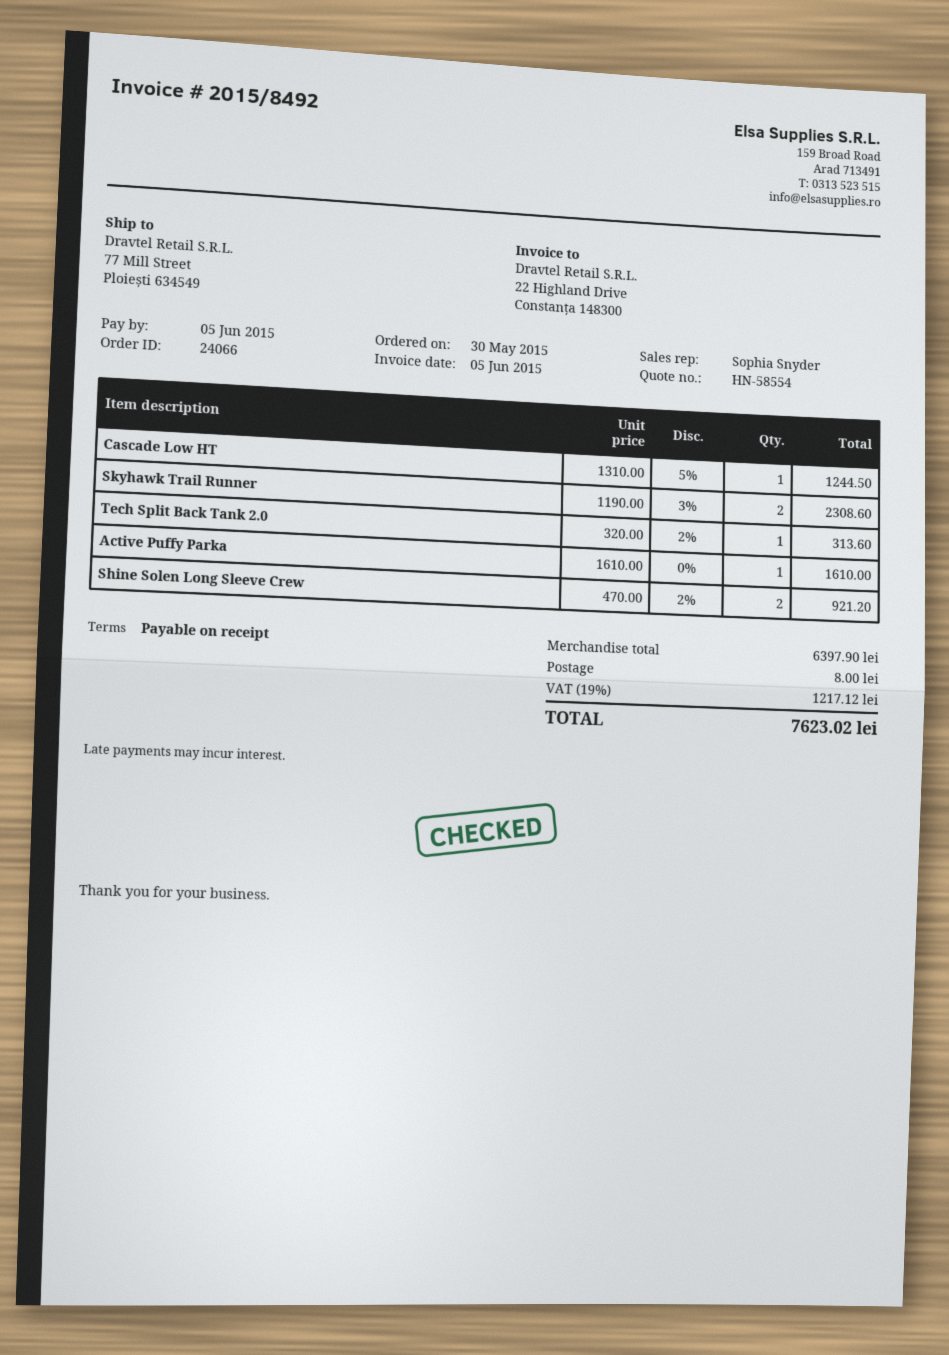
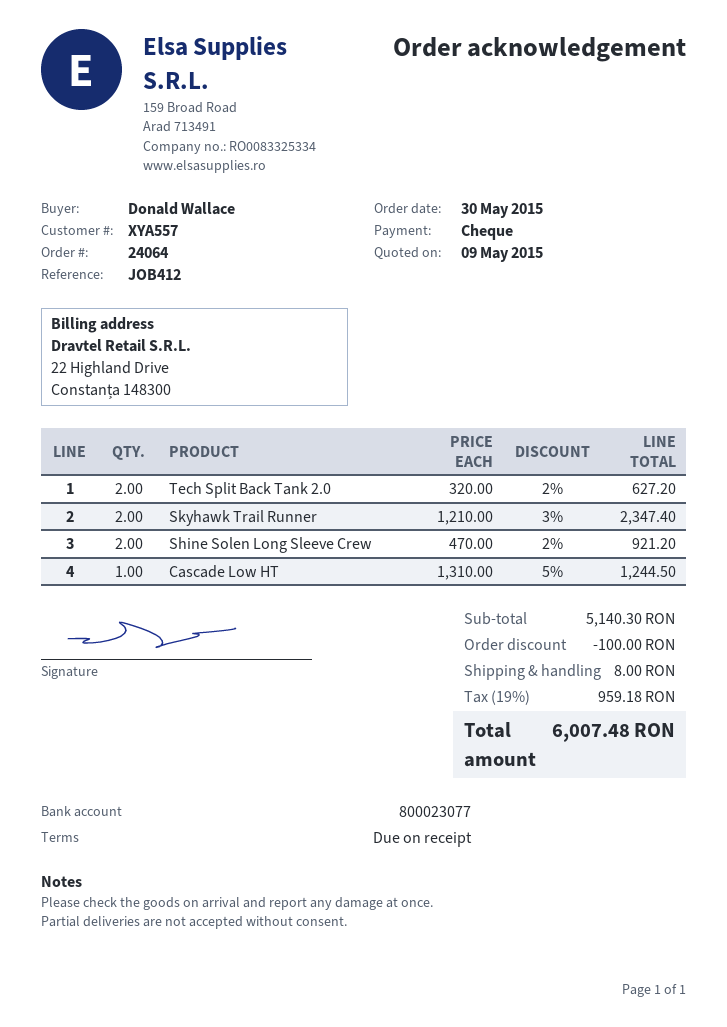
order number: 24066 -> 24064
Skyhawk Trail Runner: 2 x 1190.00 - 3% = 2308.60 -> 2 x 1210.00 - 3% = 2347.40
Tech Split Back Tank 2.0: 1 x 320.00 - 2% = 313.60 -> 2 x 320.00 - 2% = 627.20
Active Puffy Parka: 1 x 1610.00 = 1610.00 -> none
subtotal: 6397.90 -> 5140.30
discount: none -> 100.00
tax: 19% = 1217.12 -> 19% = 959.18
total: 7623.02 -> 6007.48

